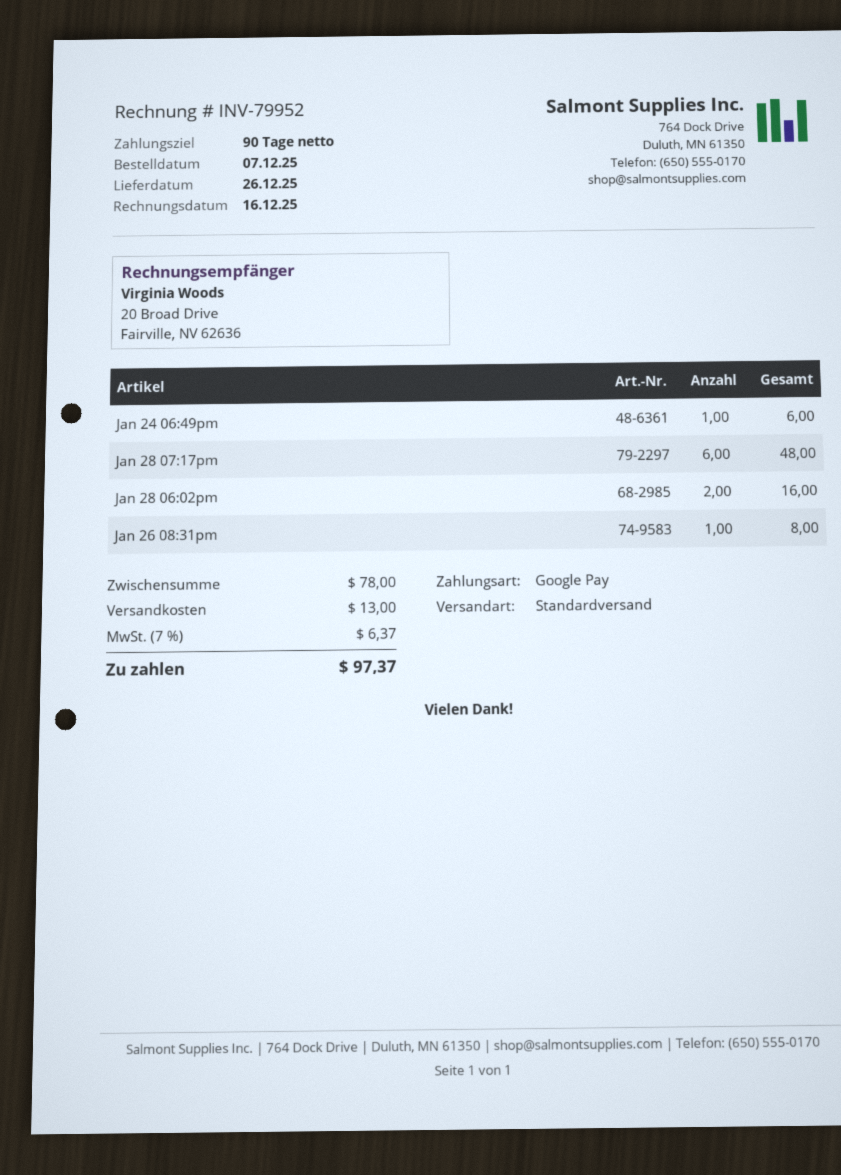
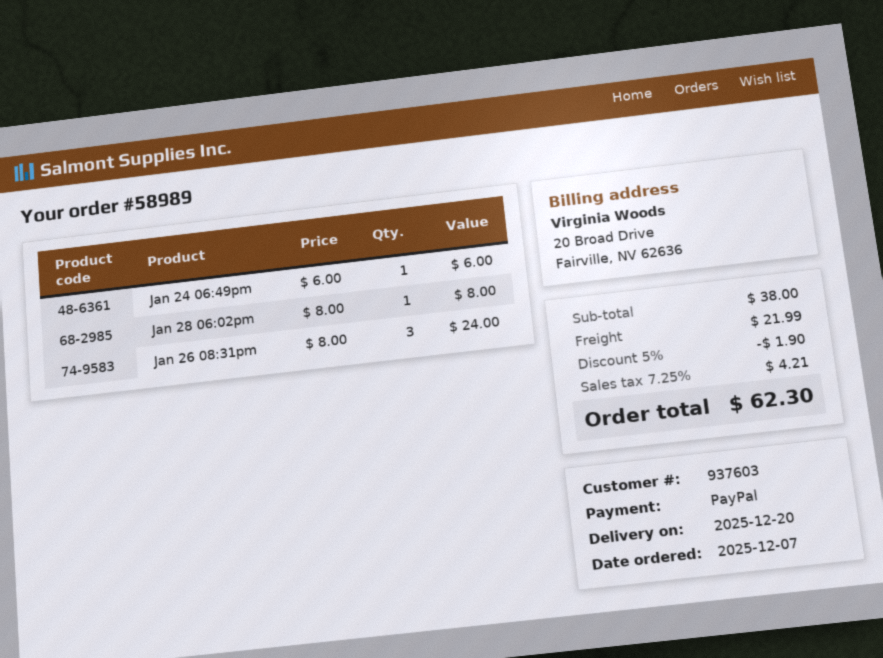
delivery date: 2025-12-26 -> 2025-12-20
payment method: Google Pay -> PayPal
Jan 28 07:17pm: 6 for 48.00 -> none
Jan 28 06:02pm: 2 for 16.00 -> 1 for 8.00
Jan 26 08:31pm: 1 for 8.00 -> 3 for 24.00
subtotal: 78.00 -> 38.00
discount: none -> 5% = 1.90
shipping: 13.00 -> 21.99
tax: 7% = 6.37 -> 7.25% = 4.21
total: 97.37 -> 62.30

